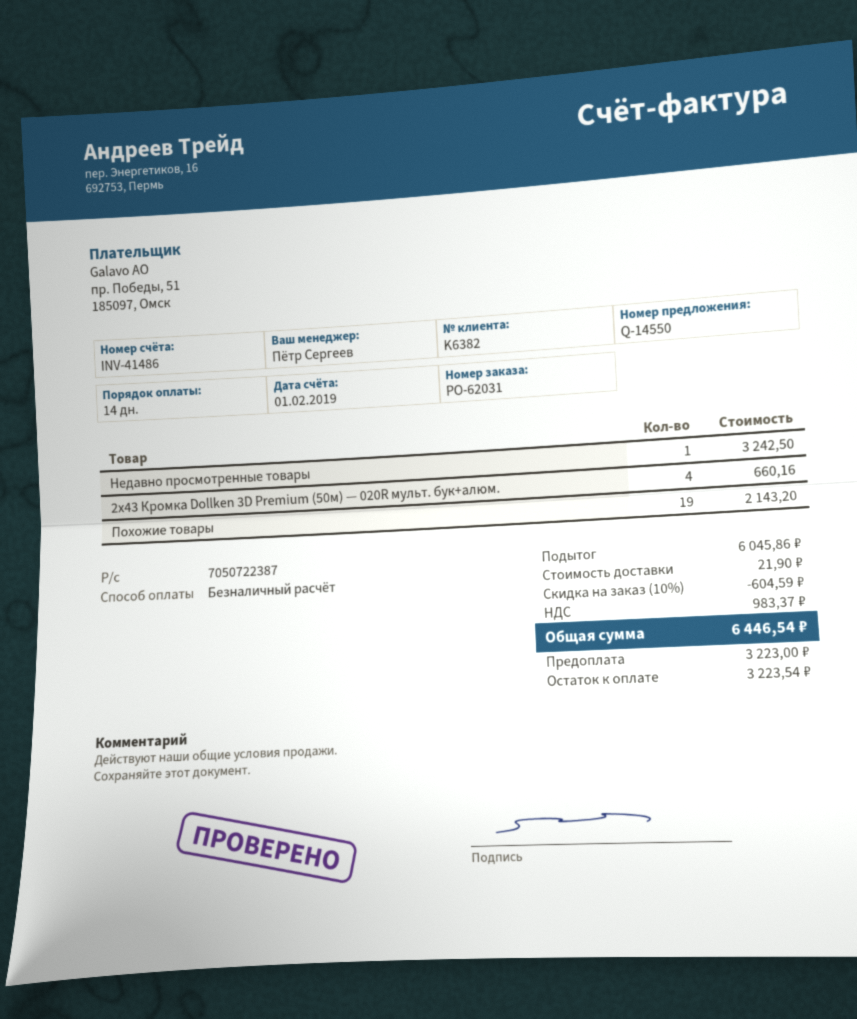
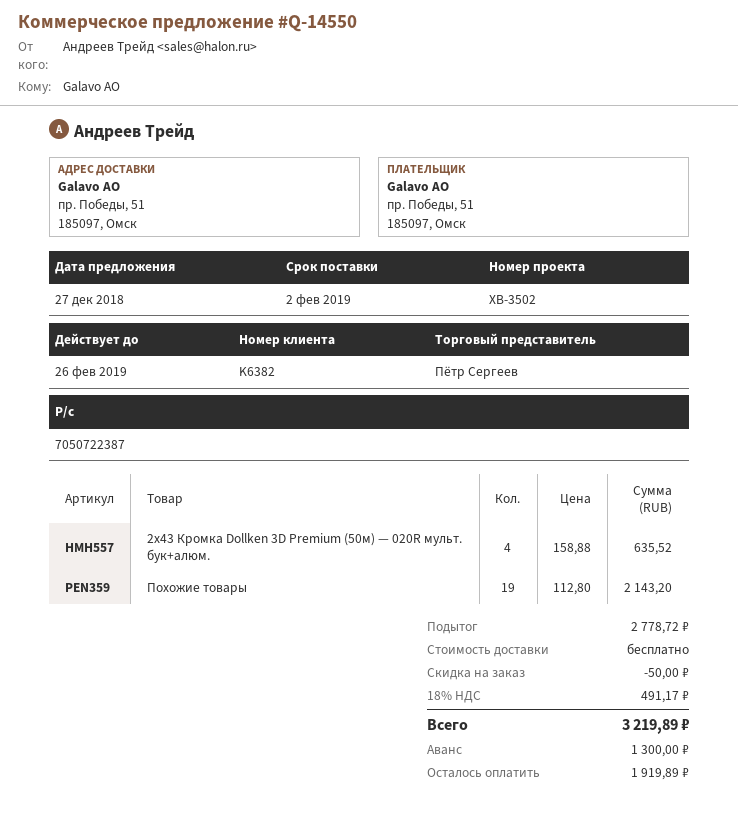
Недавно просмотренные товары: 1 for 3242.50 -> none
2х43 Кромка Dollken 3D Premium (50м) — 020R мульт. бук+алюм.: 4 for 660.16 -> 4 for 635.52
subtotal: 6045.86 -> 2778.72
discount: 604.59 -> 50.00
shipping: 21.90 -> 0.00
tax: 983.37 -> 491.17
total: 6446.54 -> 3219.89
deposit: 3223.00 -> 1300.00
balance: 3223.54 -> 1919.89

